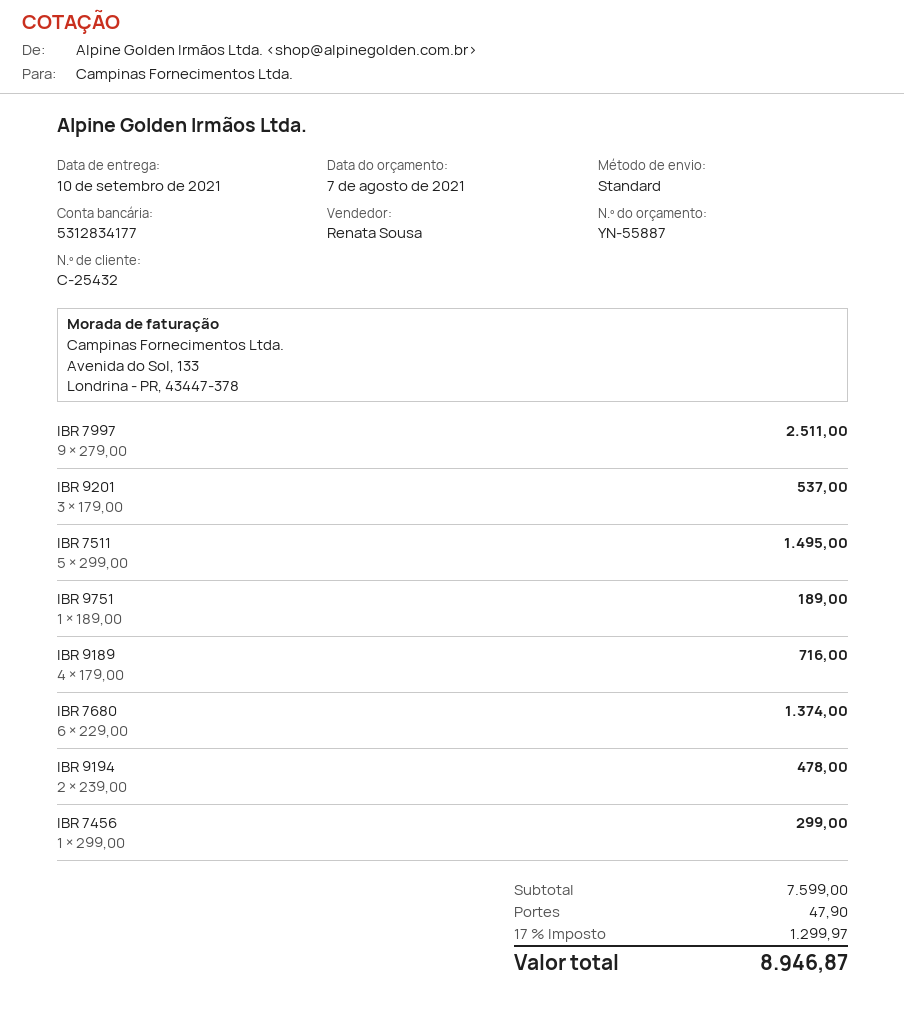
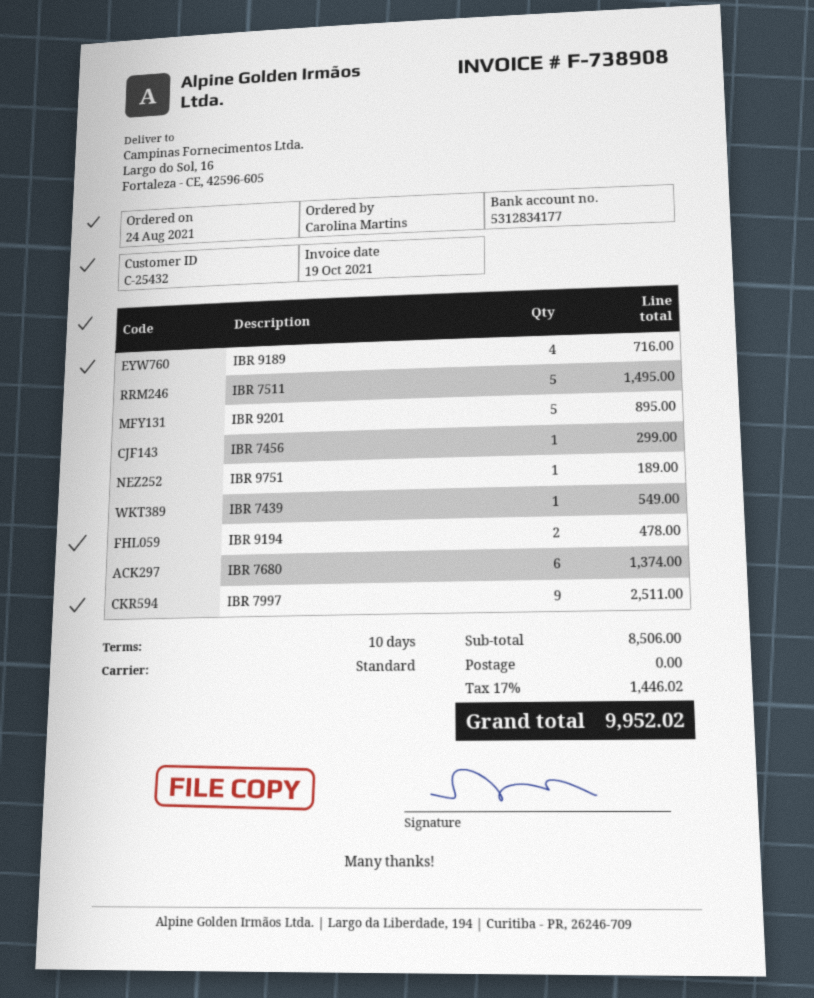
IBR 9201: 3 for 537.00 -> 5 for 895.00
IBR 7439: none -> 1 for 549.00
subtotal: 7599.00 -> 8506.00
shipping: 47.90 -> 0.00
tax: 17% = 1299.97 -> 17% = 1446.02
total: 8946.87 -> 9952.02

